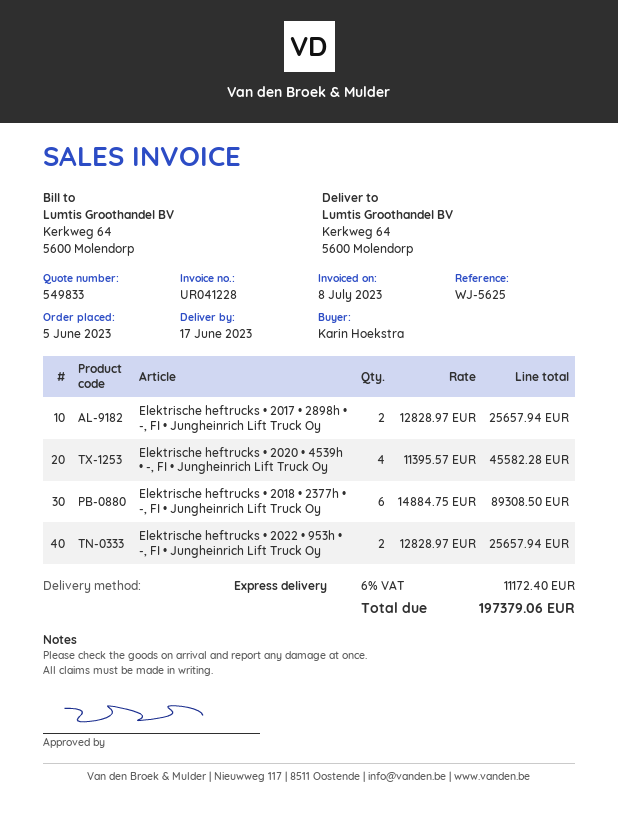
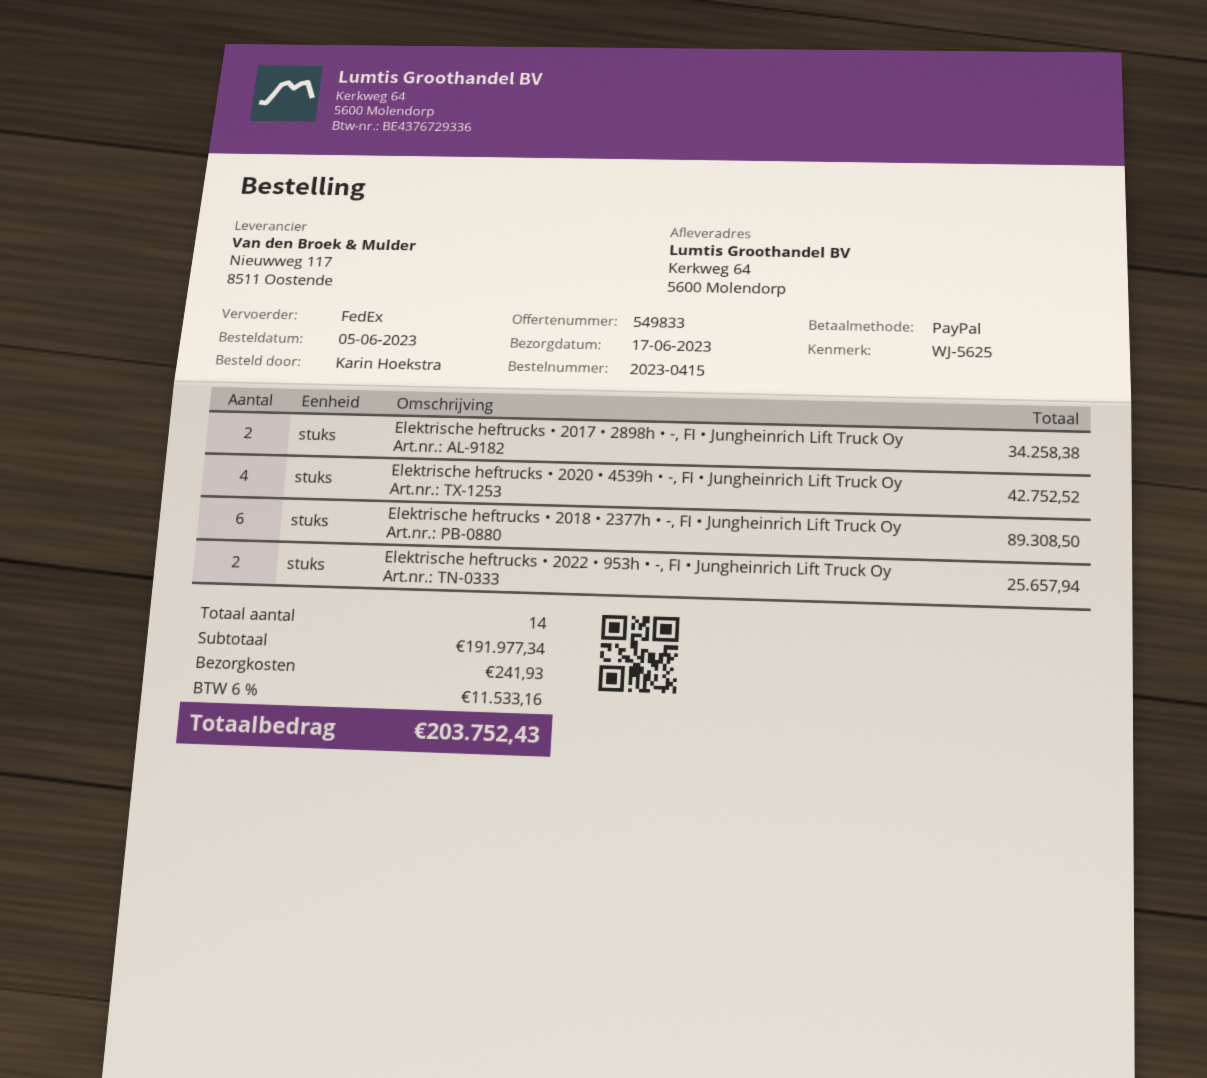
shipping method: express -> FedEx
Elektrische heftrucks • 2017 • 2898h • -, FI • Jungheinrich Lift Truck Oy: 2 for 25657.94 -> 2 for 34258.38
Elektrische heftrucks • 2020 • 4539h • -, FI • Jungheinrich Lift Truck Oy: 4 for 45582.28 -> 4 for 42752.52
shipping: none -> 241.93
tax: 6% = 11172.40 -> 6% = 11533.16
total: 197379.06 -> 203752.43

